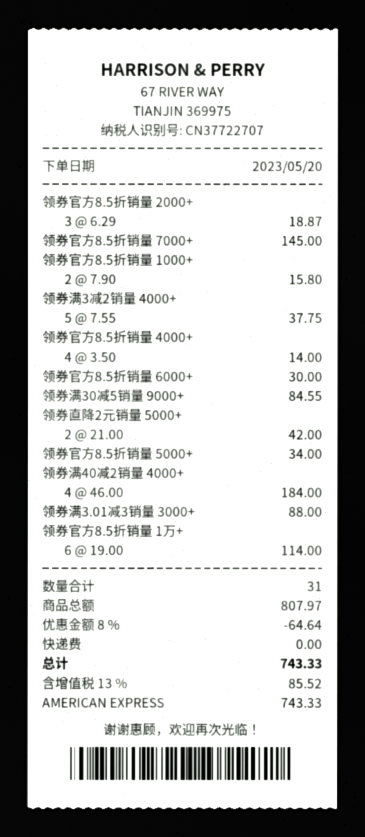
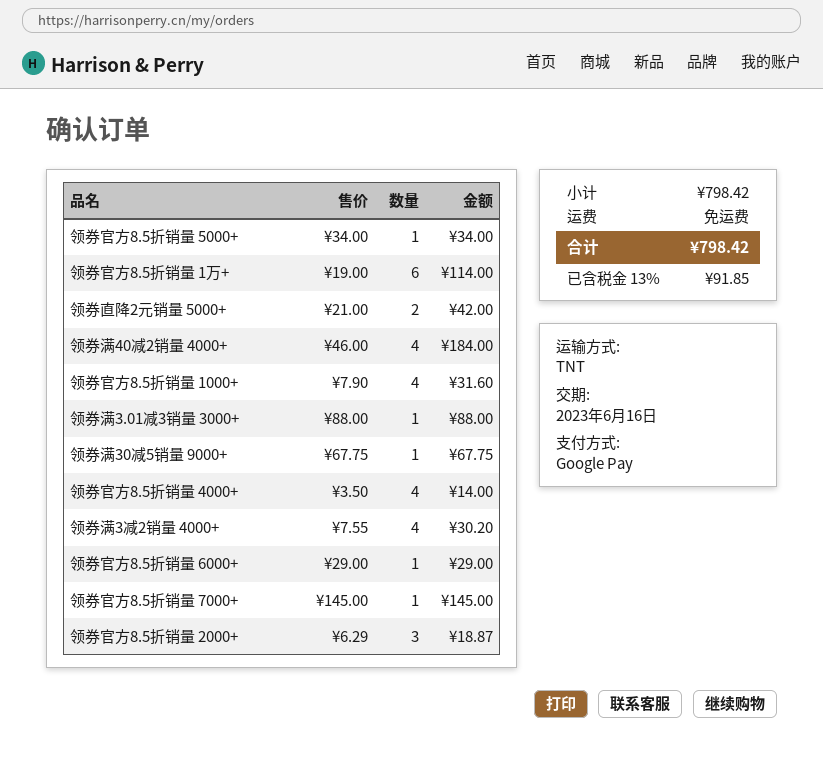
payment method: American Express -> Google Pay
领券官方8.5折销量 1000+: 2 x 7.90 = 15.80 -> 4 x 7.90 = 31.60
领券满3减2销量 4000+: 5 x 7.55 = 37.75 -> 4 x 7.55 = 30.20
领券官方8.5折销量 6000+: 1 x 30.00 = 30.00 -> 1 x 29.00 = 29.00
领券满30减5销量 9000+: 1 x 84.55 = 84.55 -> 1 x 67.75 = 67.75
subtotal: 807.97 -> 798.42
discount: 8% = 64.64 -> none
tax: 13% = 85.52 -> 13% = 91.85
total: 743.33 -> 798.42

